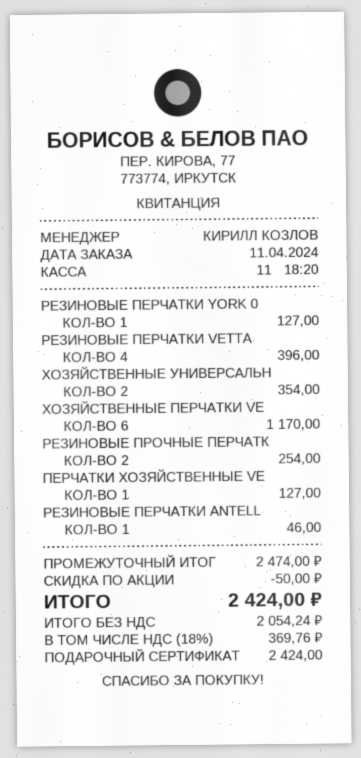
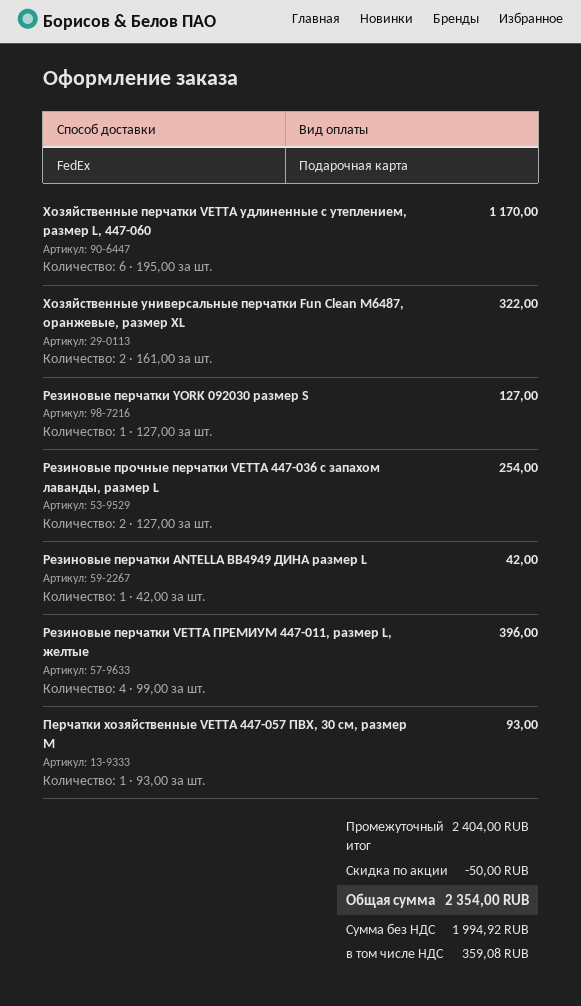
ХОЗЯЙСТВЕННЫЕ УНИВЕРСАЛЬН: 2 for 354.00 -> 2 for 322.00
ПЕРЧАТКИ ХОЗЯЙСТВЕННЫЕ VE: 1 for 127.00 -> 1 for 93.00
РЕЗИНОВЫЕ ПЕРЧАТКИ ANTELL: 1 for 46.00 -> 1 for 42.00
subtotal: 2474.00 -> 2404.00
net: 2054.24 -> 1994.92
tax: 369.76 -> 359.08
total: 2424.00 -> 2354.00

